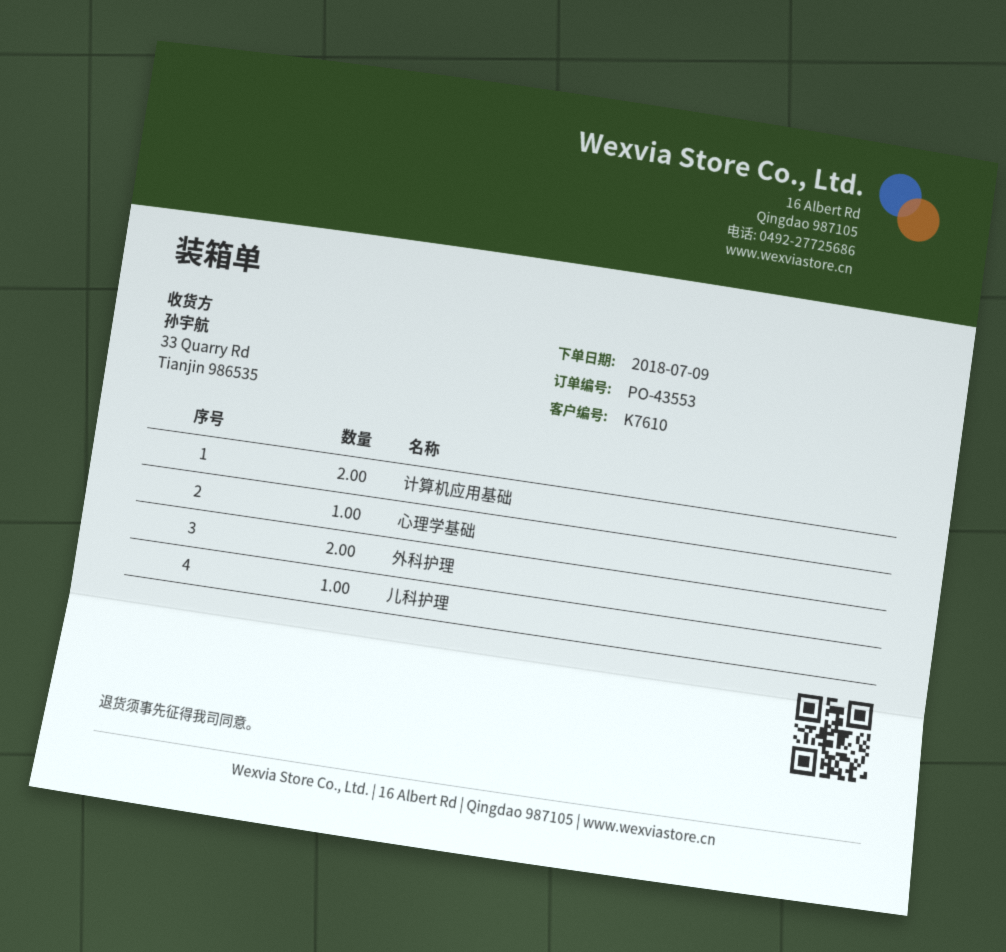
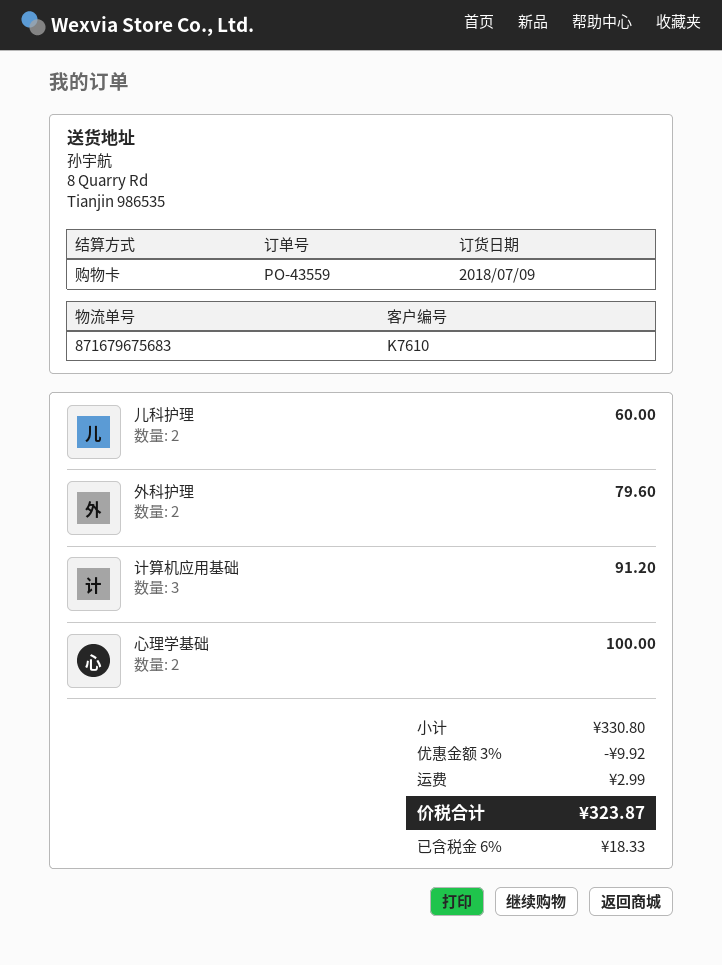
order number: PO-43553 -> PO-43559
ship to: 33 Quarry Rd, Tianjin 986535 -> 8 Quarry Rd, Tianjin 986535
计算机应用基础: 2 -> 3
心理学基础: 1 -> 2
儿科护理: 1 -> 2

